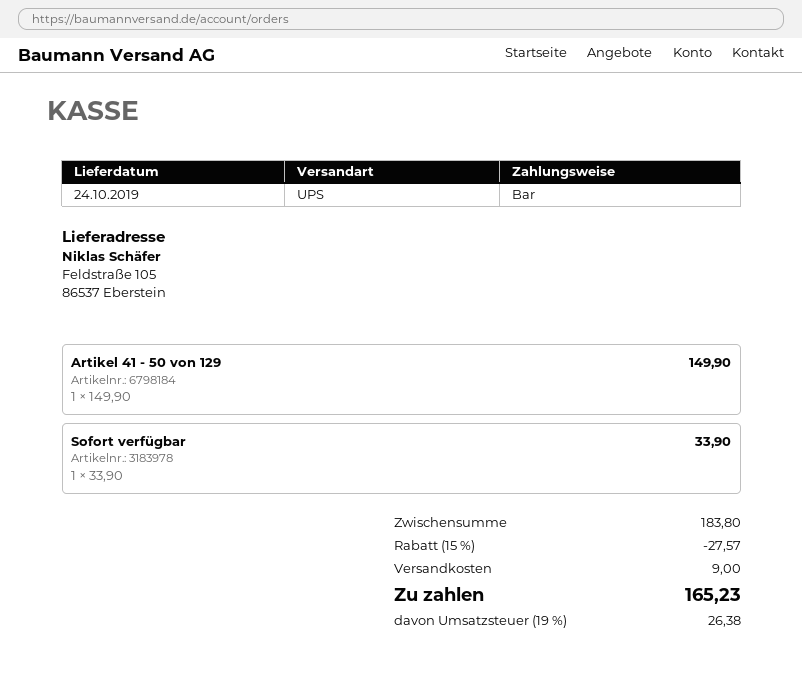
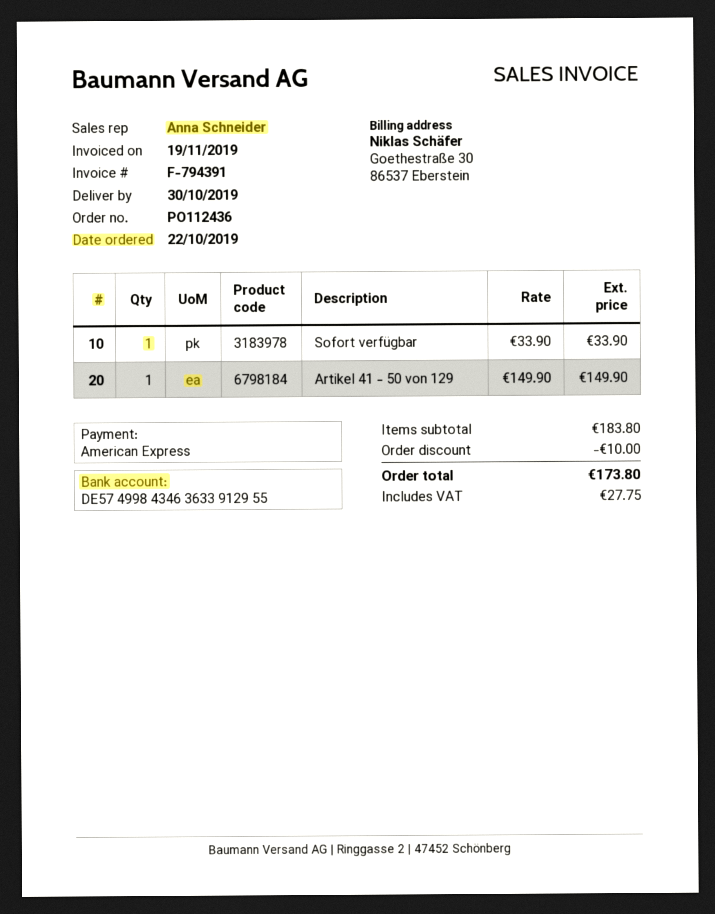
delivery date: 2019-10-24 -> 2019-10-30
payment method: cash -> American Express
discount: 27.57 -> 10.00
shipping: 9.00 -> none
tax: 26.38 -> 27.75
total: 165.23 -> 173.80

